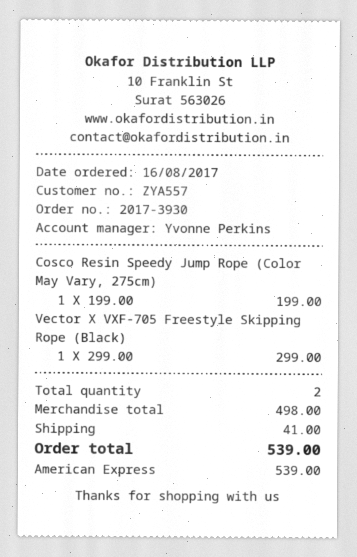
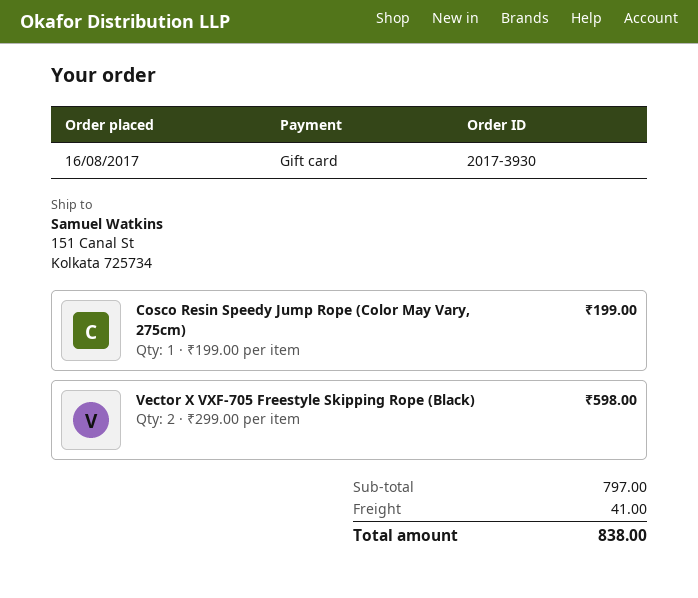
payment method: American Express -> gift card
Vector X VXF-705 Freestyle Skipping Rope (Black): 1 x 299.00 = 299.00 -> 2 x 299.00 = 598.00
subtotal: 498.00 -> 797.00
total: 539.00 -> 838.00

